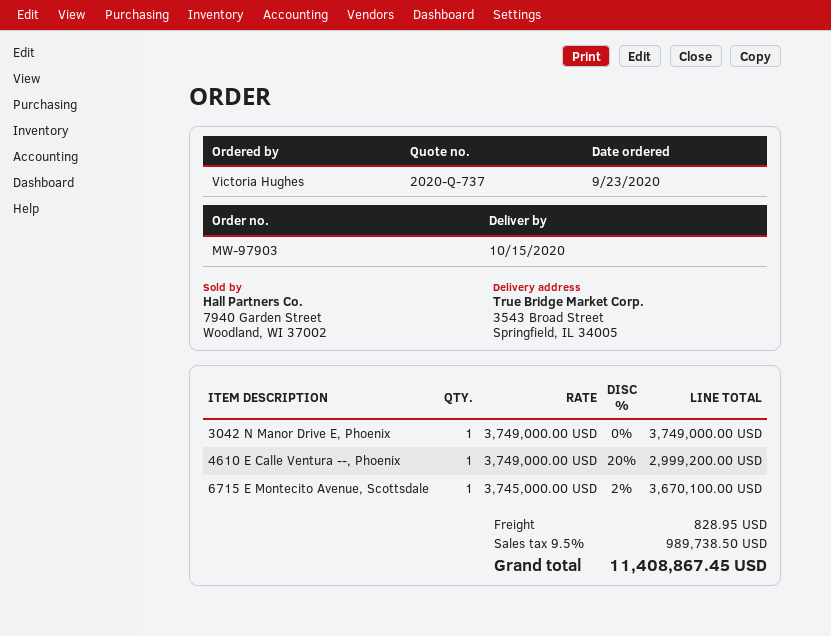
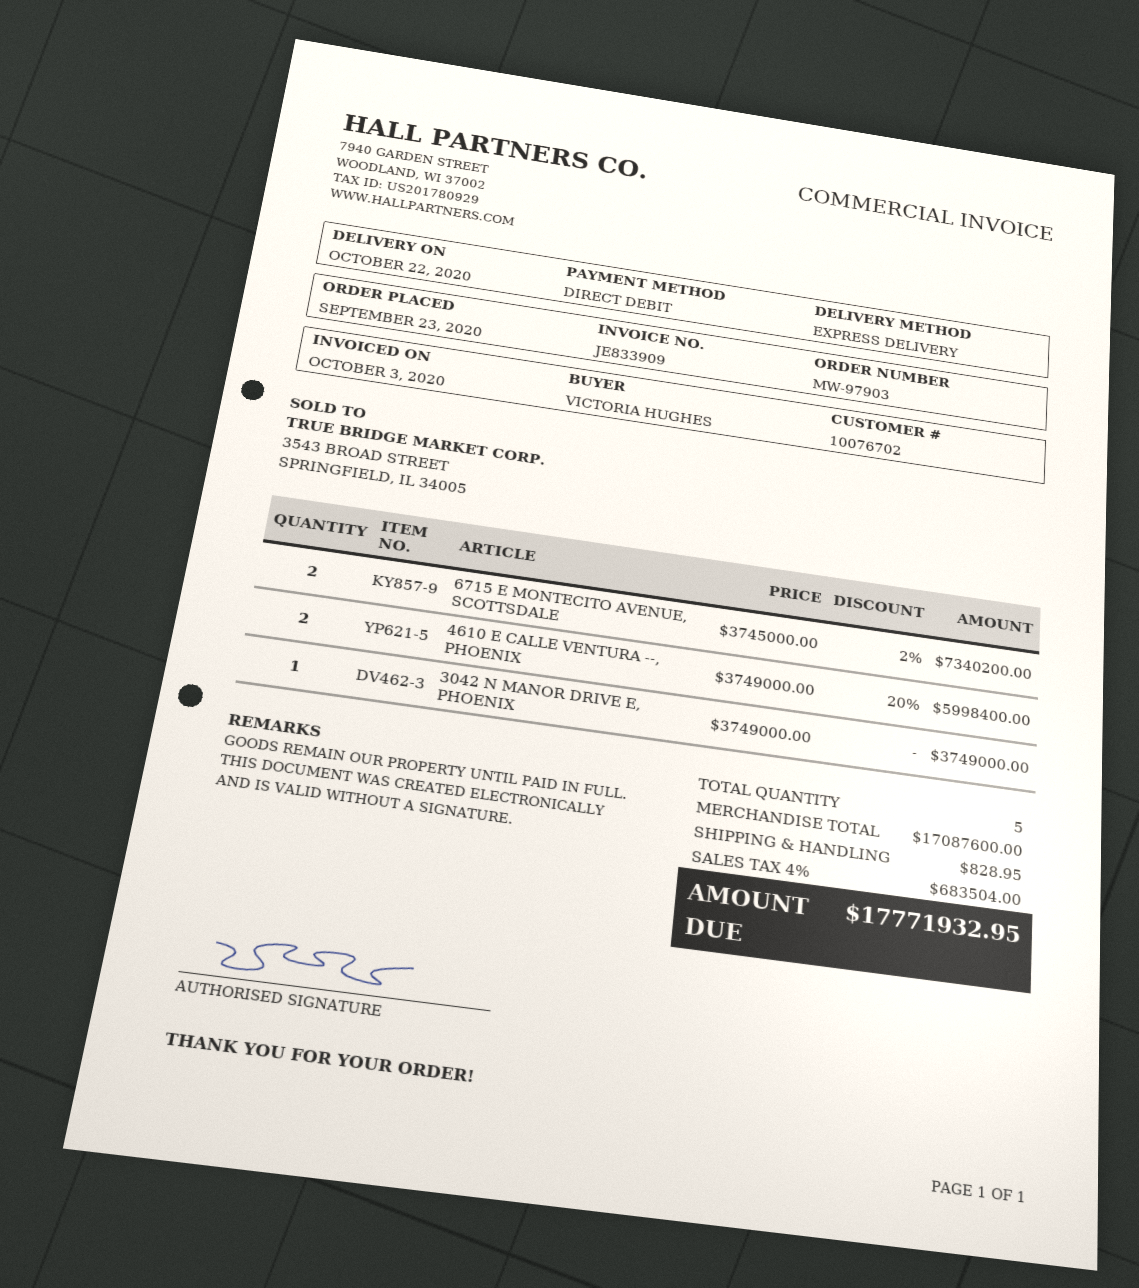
delivery date: 2020-10-15 -> 2020-10-22
4610 E Calle Ventura --, Phoenix: 1 x 3749000.00 - 20% = 2999200.00 -> 2 x 3749000.00 - 20% = 5998400.00
6715 E Montecito Avenue, Scottsdale: 1 x 3745000.00 - 2% = 3670100.00 -> 2 x 3745000.00 - 2% = 7340200.00
tax: 9.5% = 989738.50 -> 4% = 683504.00
total: 11408867.45 -> 17771932.95

